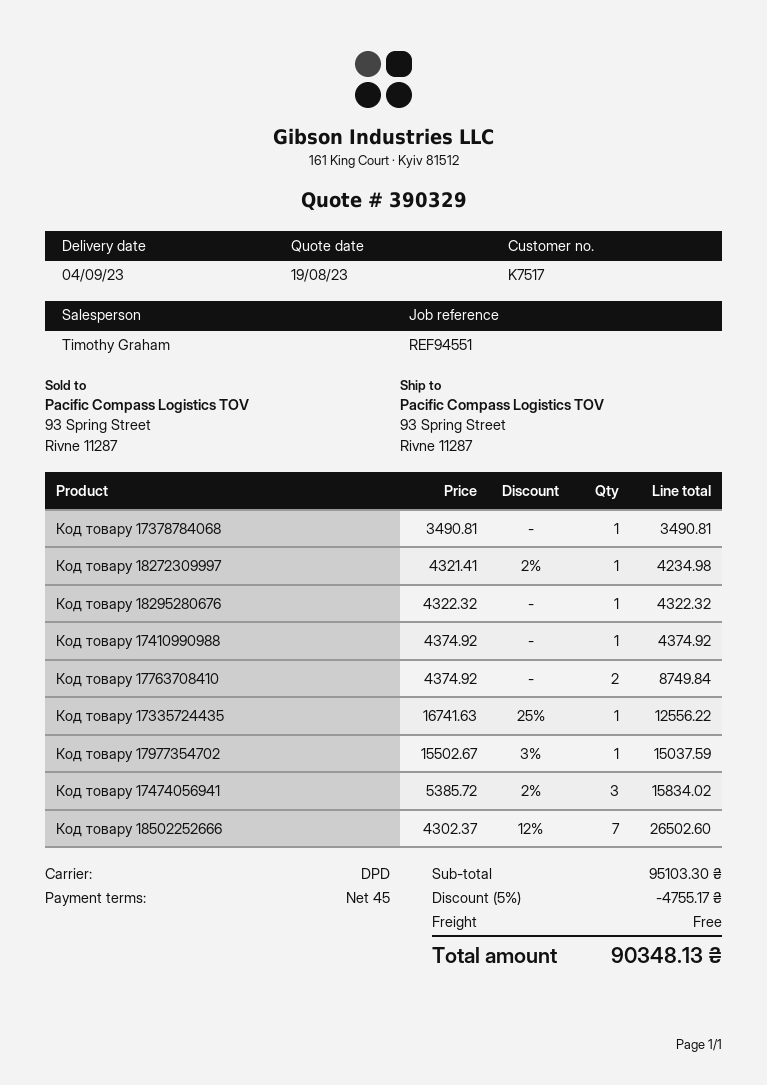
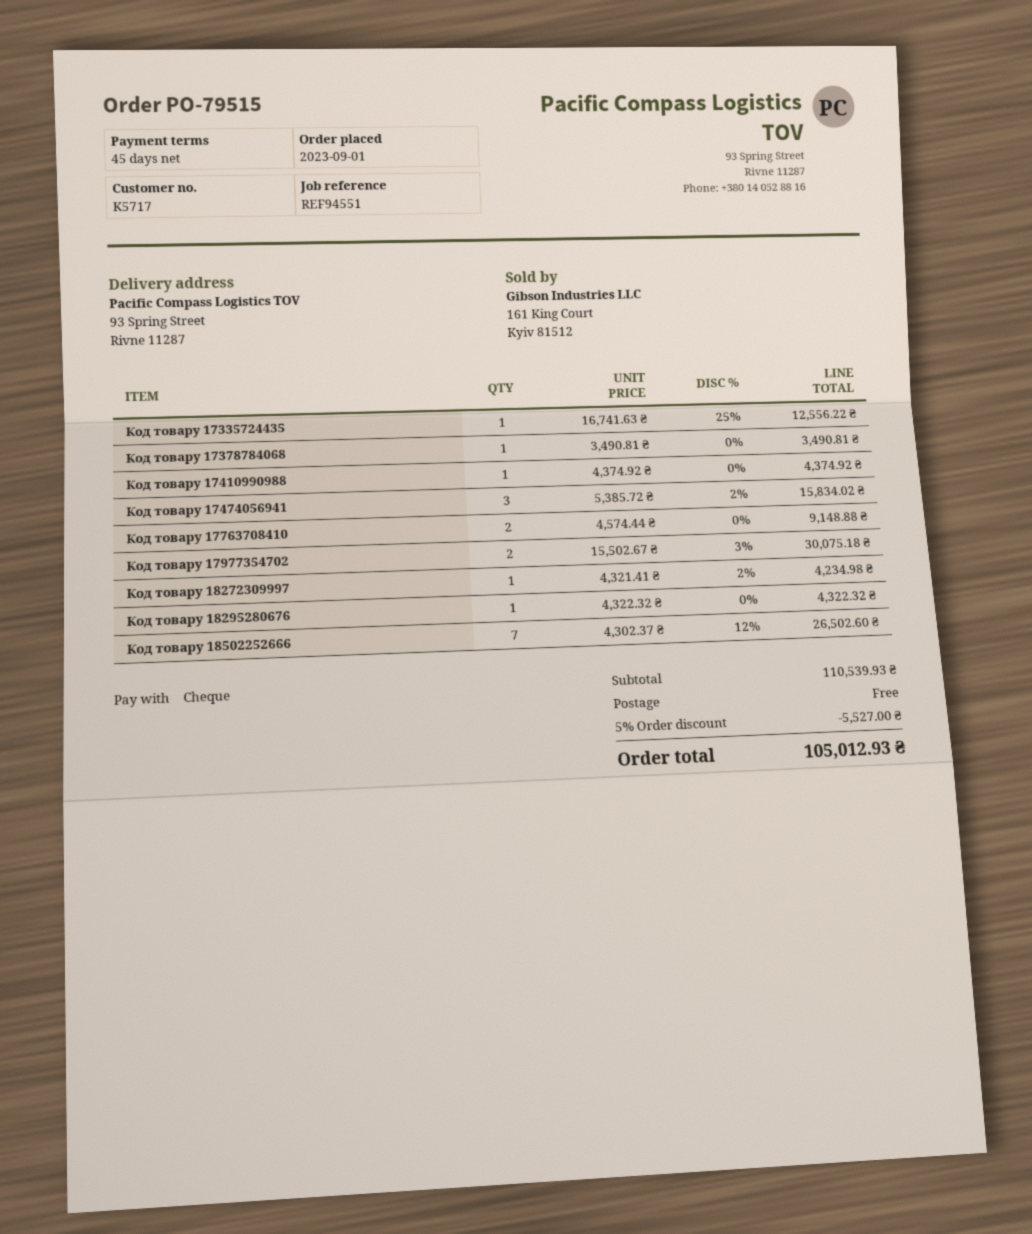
customer number: K7517 -> K5717
Код товару 17763708410: 2 x 4374.92 = 8749.84 -> 2 x 4574.44 = 9148.88
Код товару 17977354702: 1 x 15502.67 - 3% = 15037.59 -> 2 x 15502.67 - 3% = 30075.18
subtotal: 95103.30 -> 110539.93
discount: 5% = 4755.17 -> 5% = 5527.00
total: 90348.13 -> 105012.93

